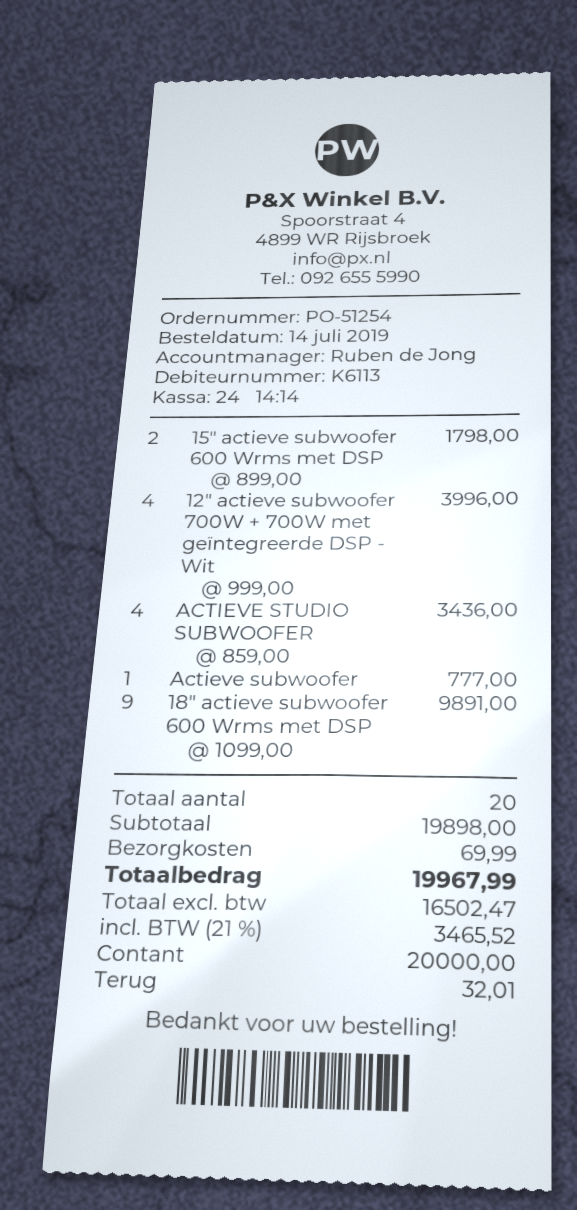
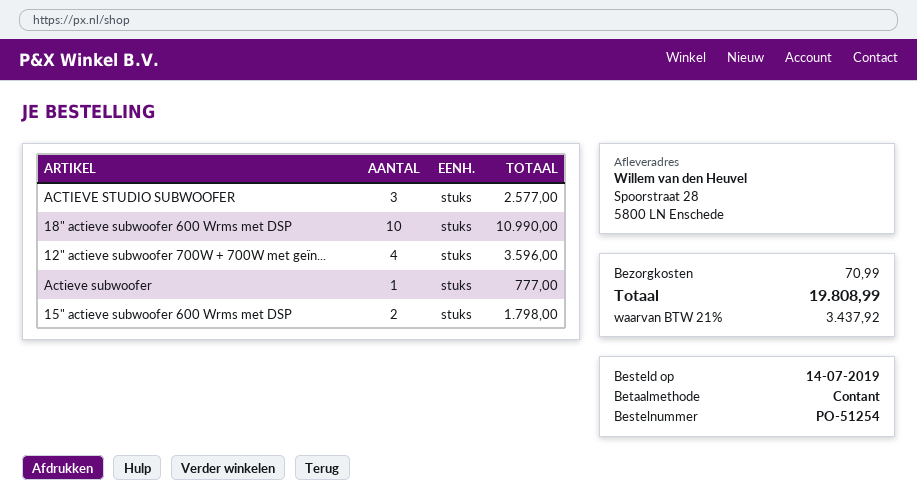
12" actieve subwoofer 700W + 700W met geïntegreerde DSP - Wit: 4 for 3996.00 -> 4 for 3596.00
ACTIEVE STUDIO SUBWOOFER: 4 for 3436.00 -> 3 for 2577.00
18" actieve subwoofer 600 Wrms met DSP: 9 for 9891.00 -> 10 for 10990.00
shipping: 69.99 -> 70.99
tax: 21% = 3465.52 -> 21% = 3437.92
total: 19967.99 -> 19808.99

